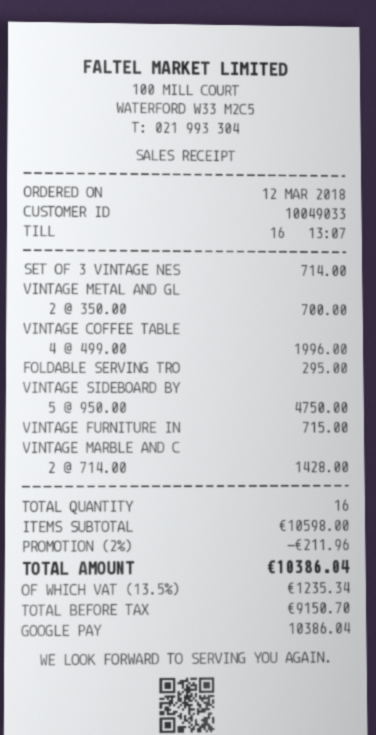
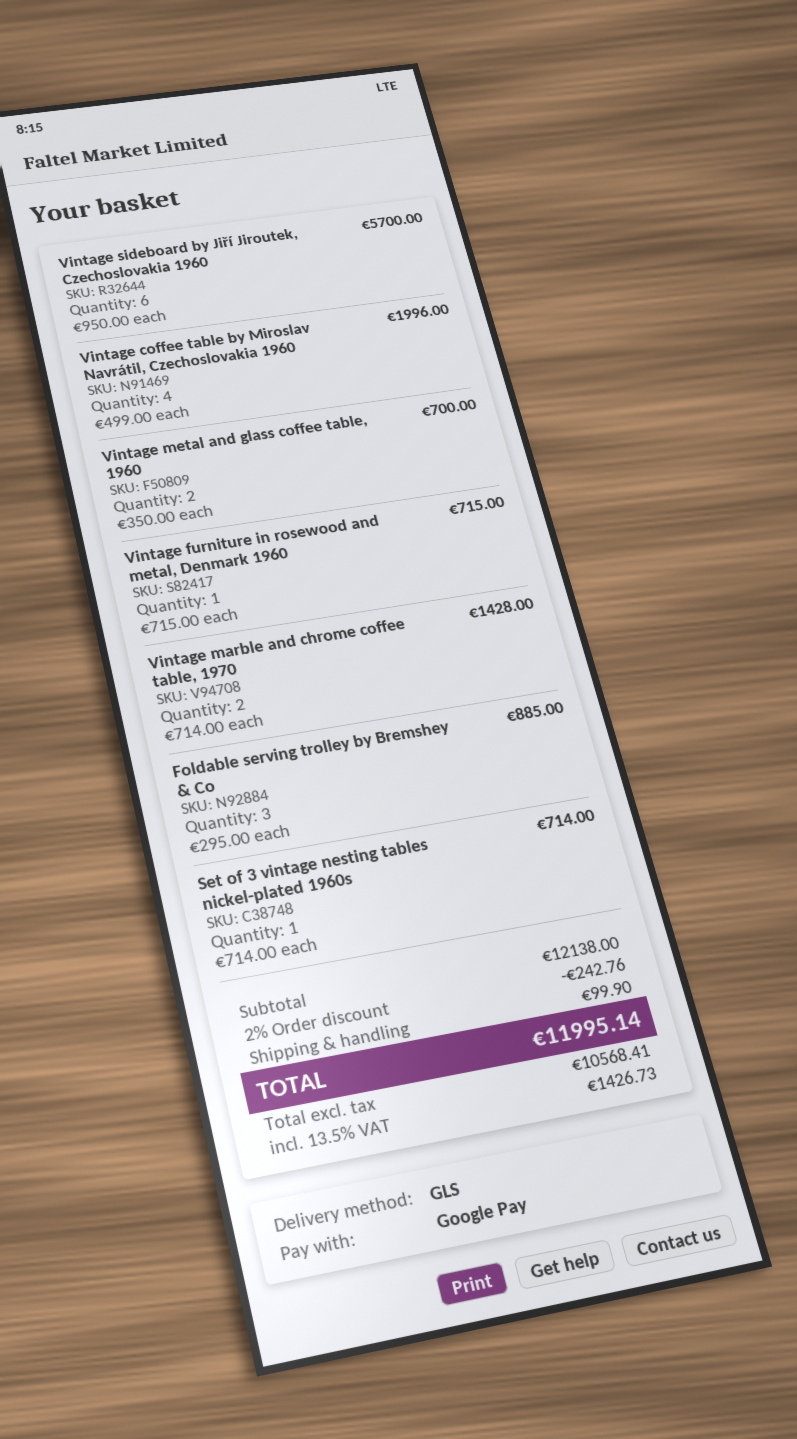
FOLDABLE SERVING TRO: 1 x 295.00 = 295.00 -> 3 x 295.00 = 885.00
VINTAGE SIDEBOARD BY: 5 x 950.00 = 4750.00 -> 6 x 950.00 = 5700.00
subtotal: 10598.00 -> 12138.00
discount: 2% = 211.96 -> 2% = 242.76
shipping: none -> 99.90
net: 9150.70 -> 10568.41
tax: 13.5% = 1235.34 -> 13.5% = 1426.73
total: 10386.04 -> 11995.14

